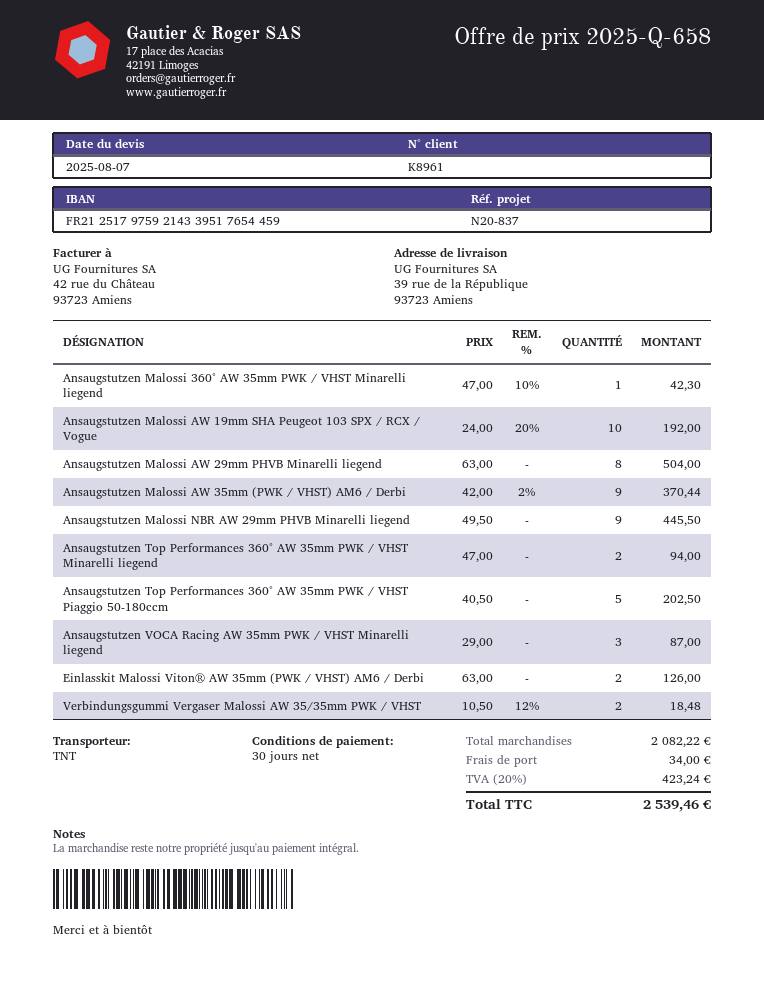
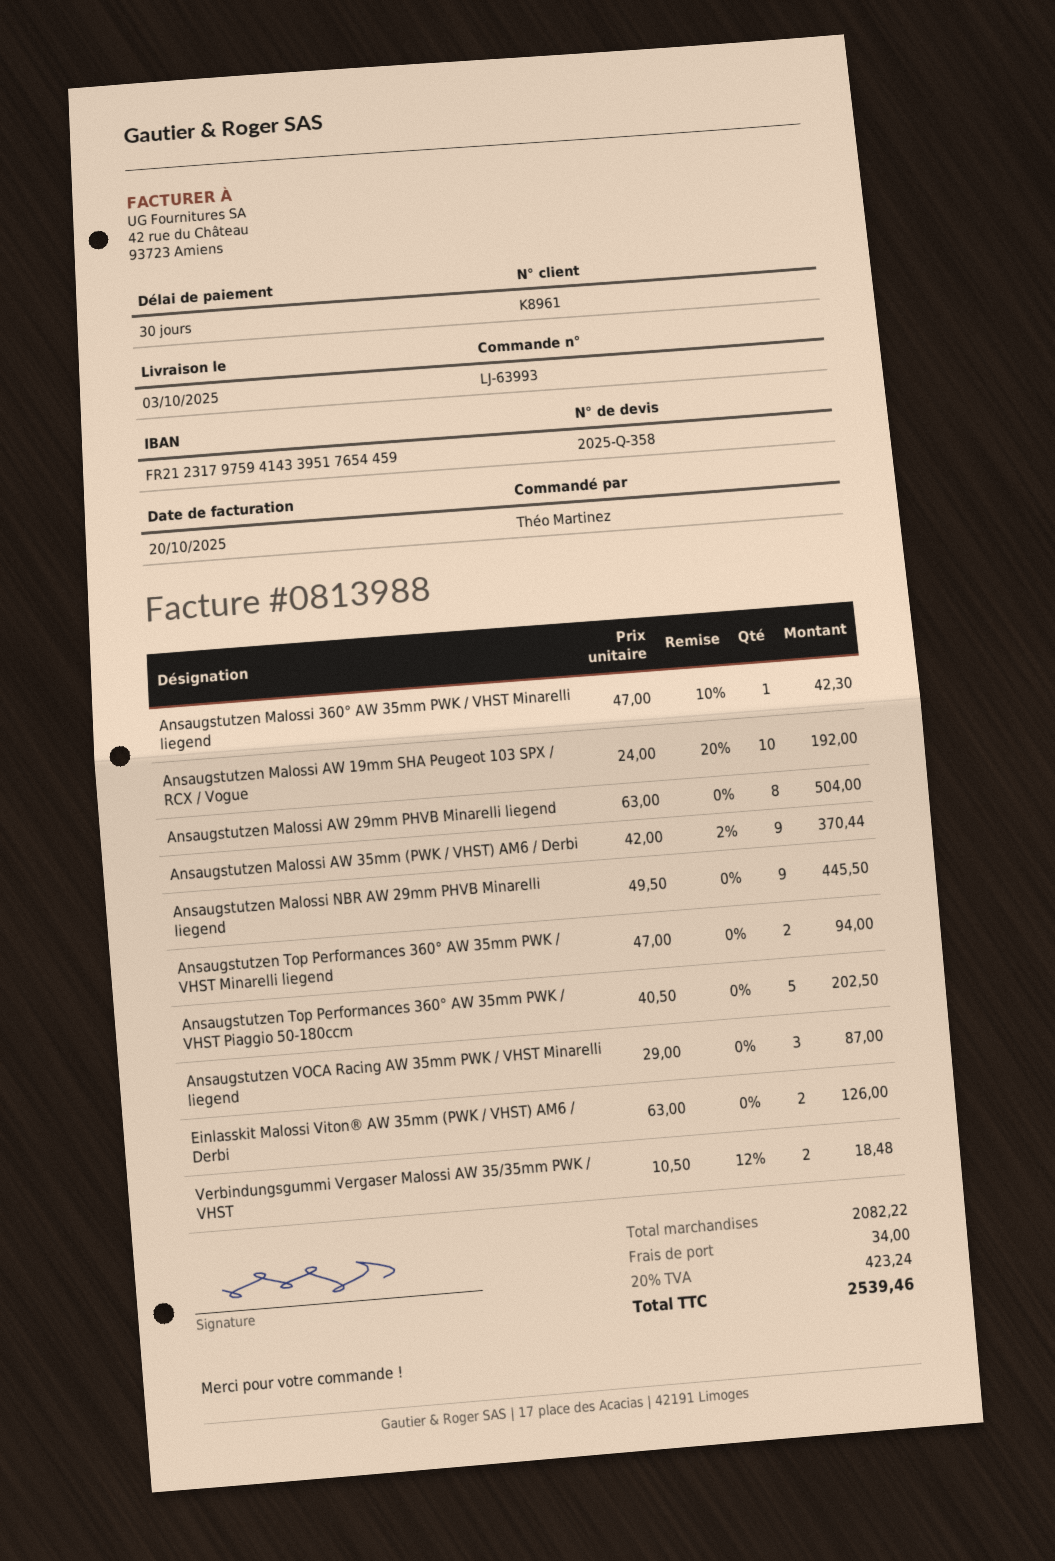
quote number: 2025-Q-658 -> 2025-Q-358
bank account: FR2125179759214339517654459 -> FR2123179759414339517654459

